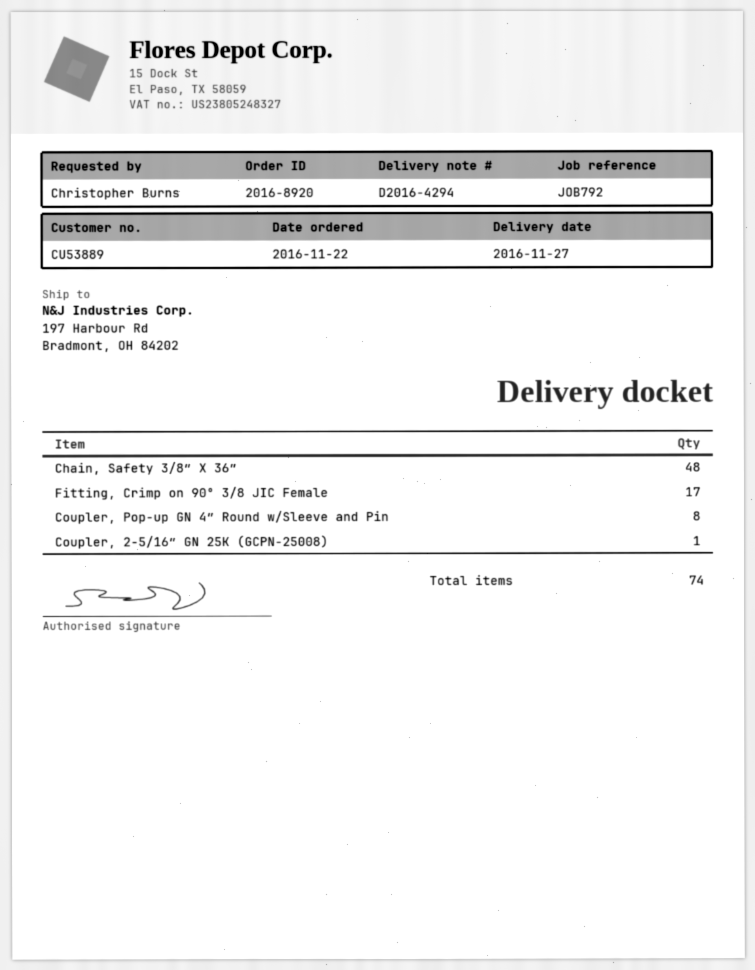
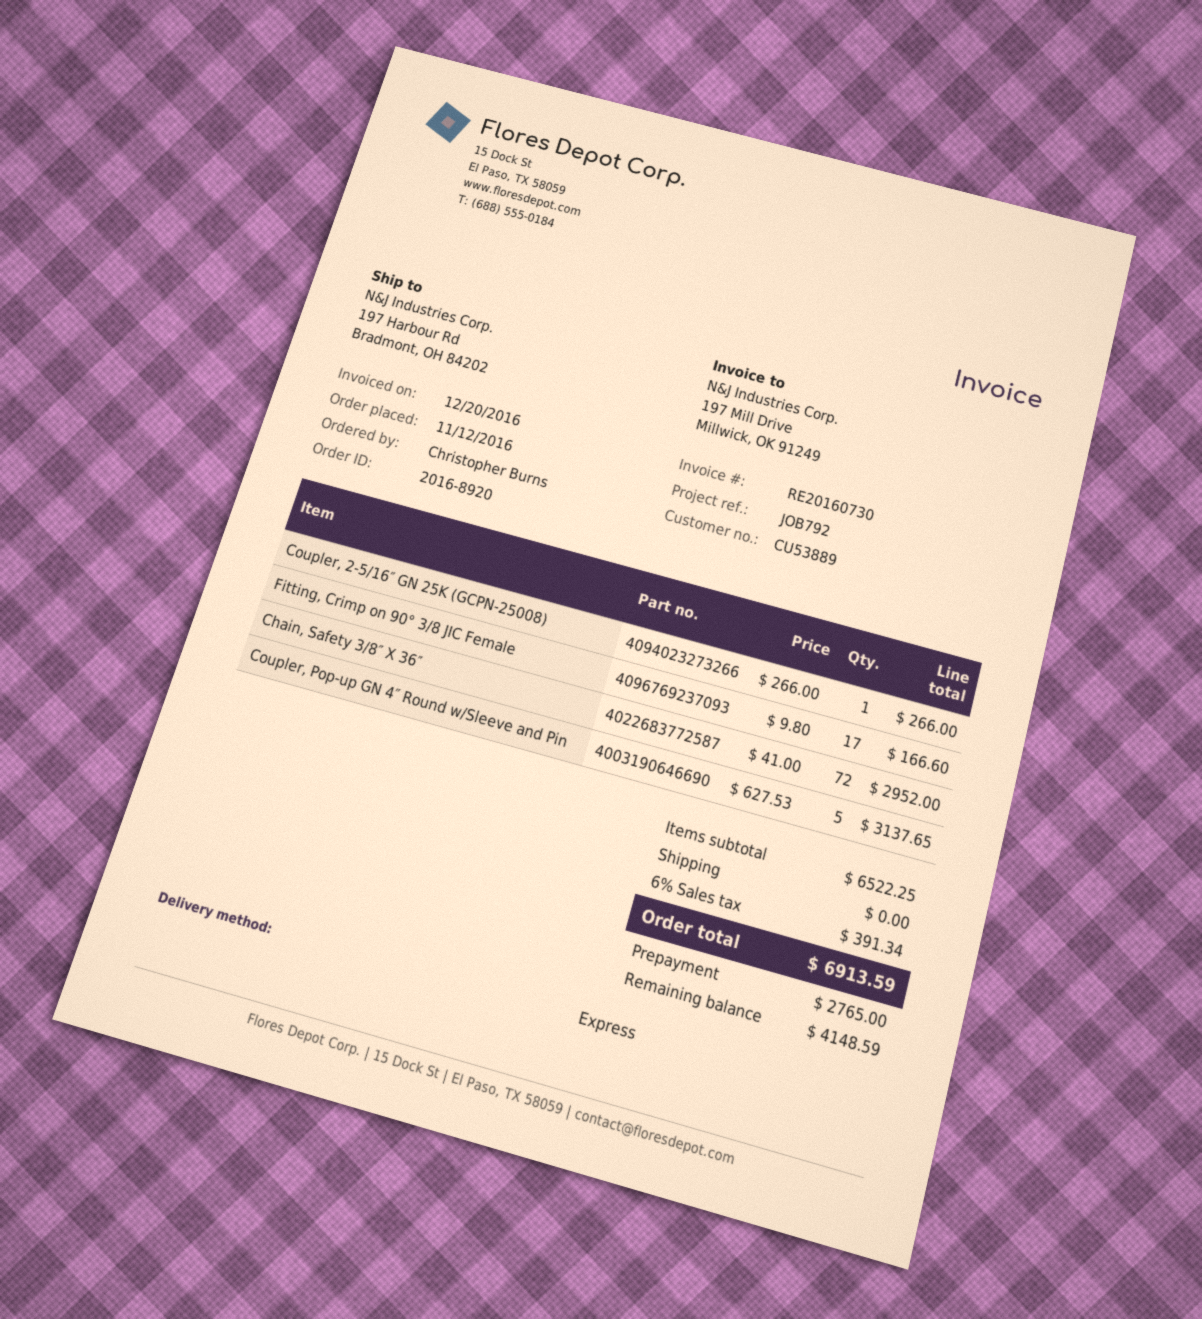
order date: 2016-11-22 -> 2016-11-12
Chain, Safety 3/8″ X 36″: 48 -> 72
Coupler, Pop-up GN 4″ Round w/Sleeve and Pin: 8 -> 5

